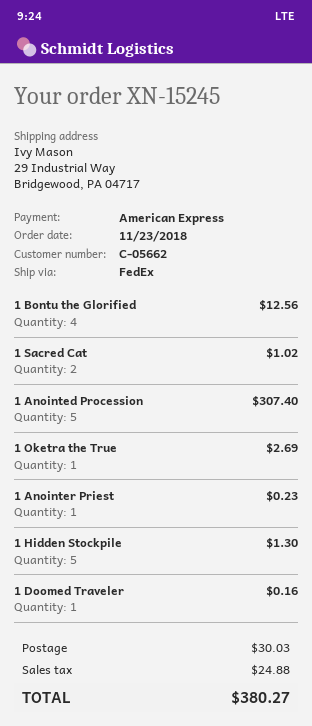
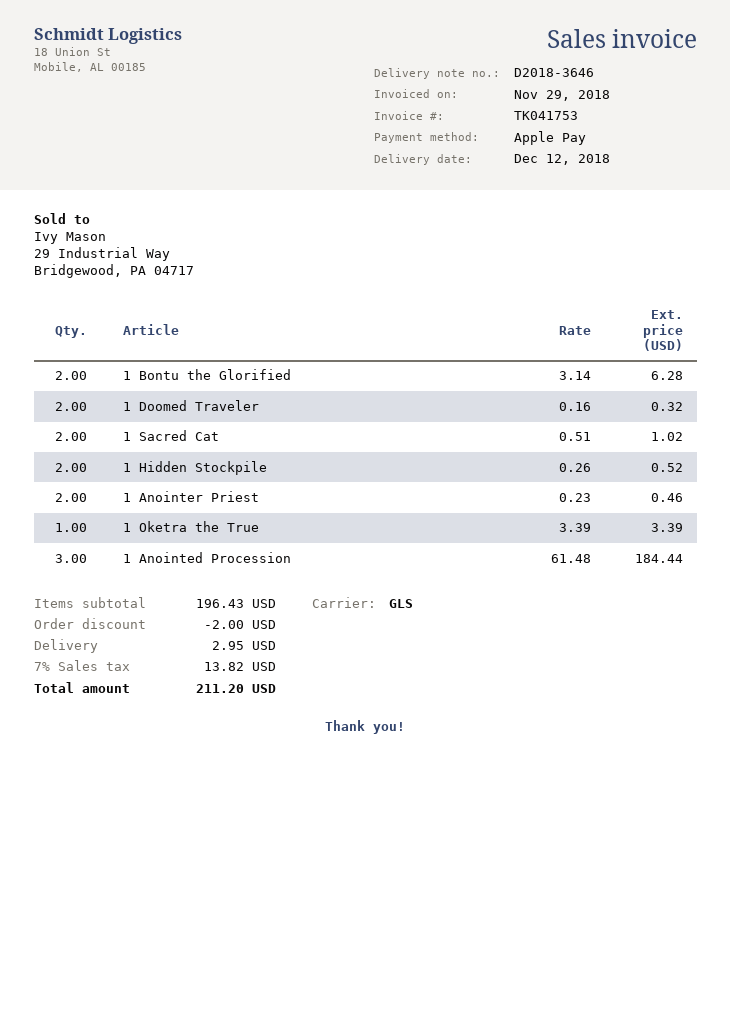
payment method: American Express -> Apple Pay
shipping method: FedEx -> GLS
1 Bontu the Glorified: 4 for 12.56 -> 2 for 6.28
1 Anointed Procession: 5 for 307.40 -> 3 for 184.44
1 Oketra the True: 1 for 2.69 -> 1 for 3.39
1 Anointer Priest: 1 for 0.23 -> 2 for 0.46
1 Hidden Stockpile: 5 for 1.30 -> 2 for 0.52
1 Doomed Traveler: 1 for 0.16 -> 2 for 0.32
discount: none -> 2.00
shipping: 30.03 -> 2.95
tax: 24.88 -> 13.82
total: 380.27 -> 211.20

